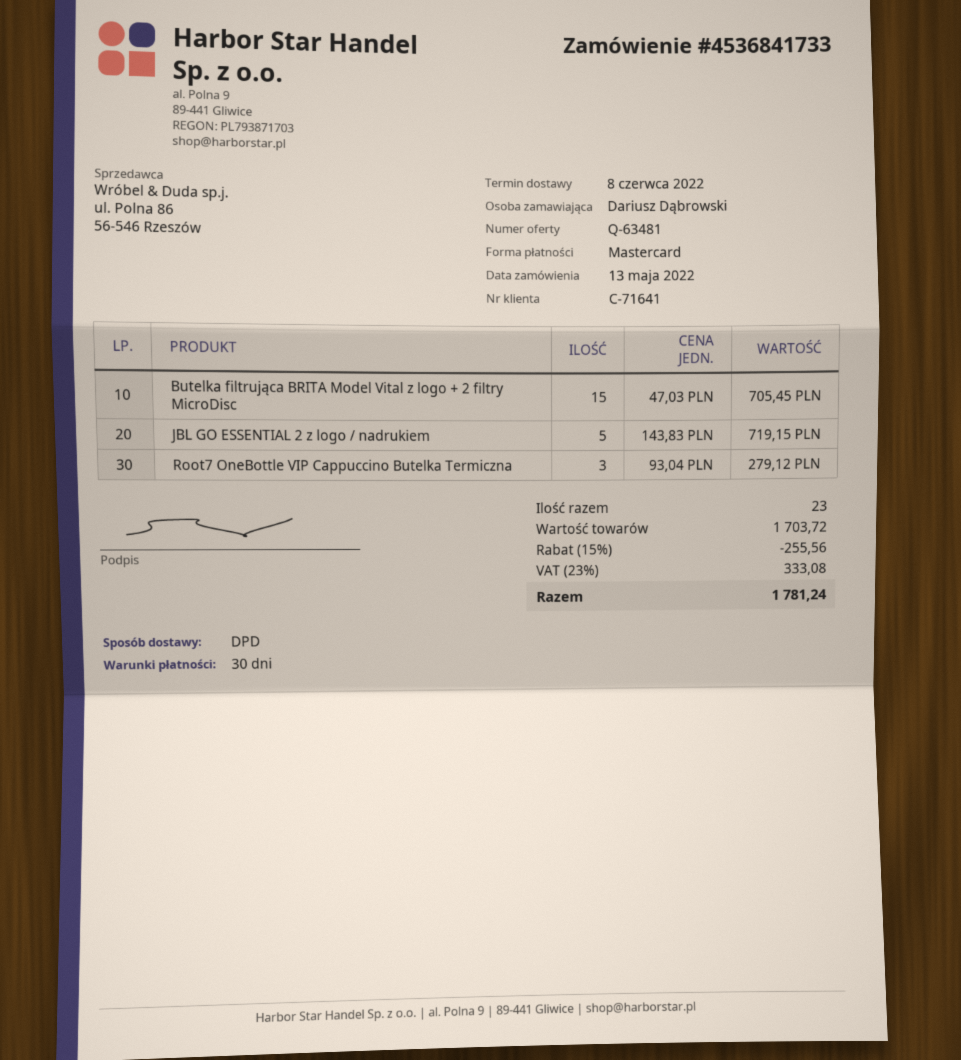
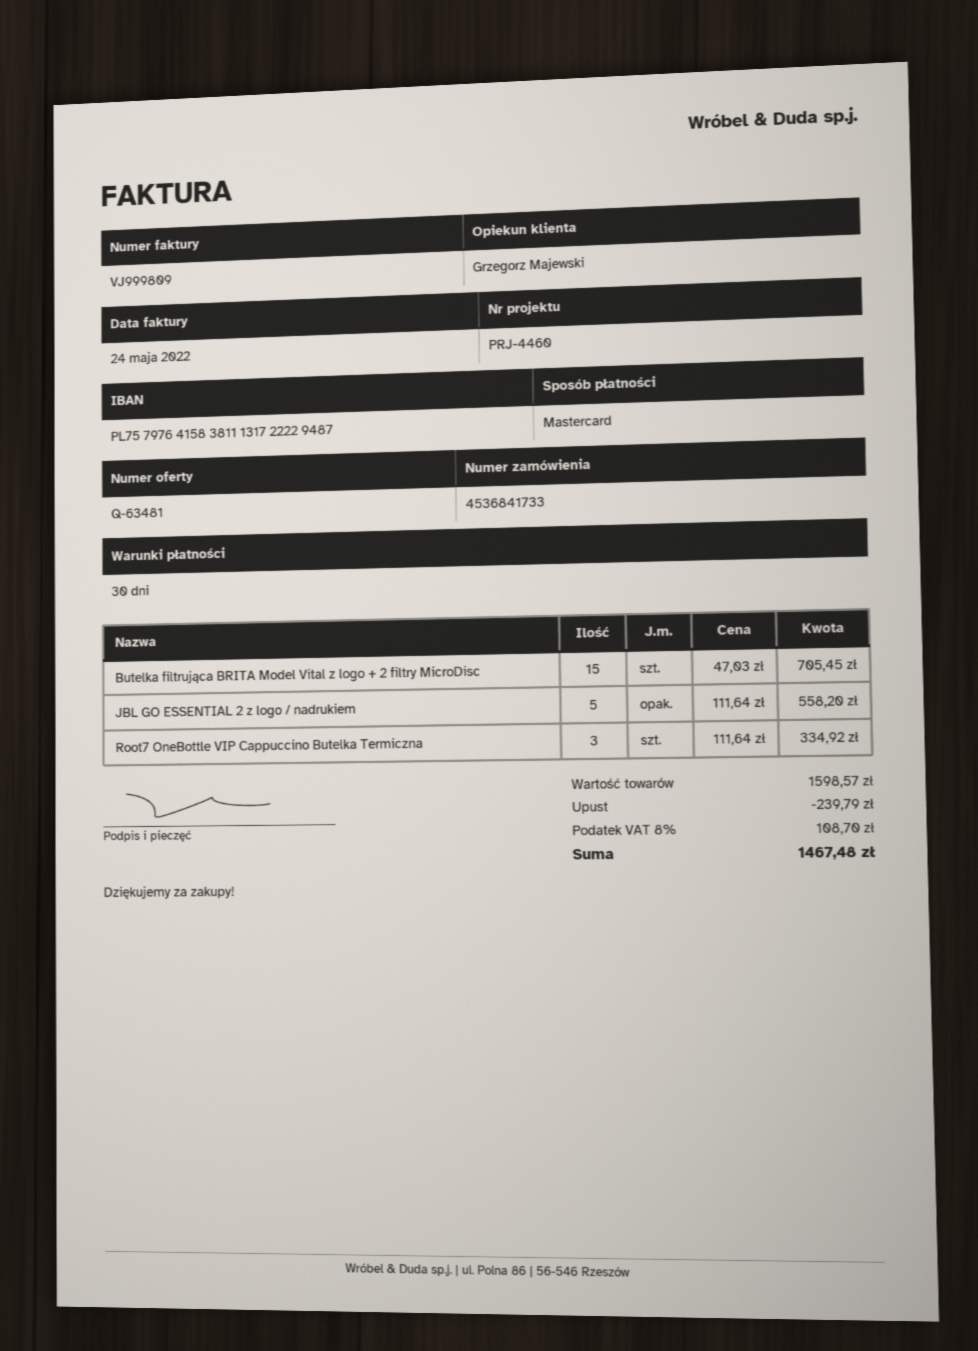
JBL GO ESSENTIAL 2 z logo / nadrukiem: 5 x 143.83 = 719.15 -> 5 x 111.64 = 558.20
Root7 OneBottle VIP Cappuccino Butelka Termiczna: 3 x 93.04 = 279.12 -> 3 x 111.64 = 334.92
subtotal: 1703.72 -> 1598.57
discount: 255.56 -> 239.79
tax: 23% = 333.08 -> 8% = 108.70
total: 1781.24 -> 1467.48

